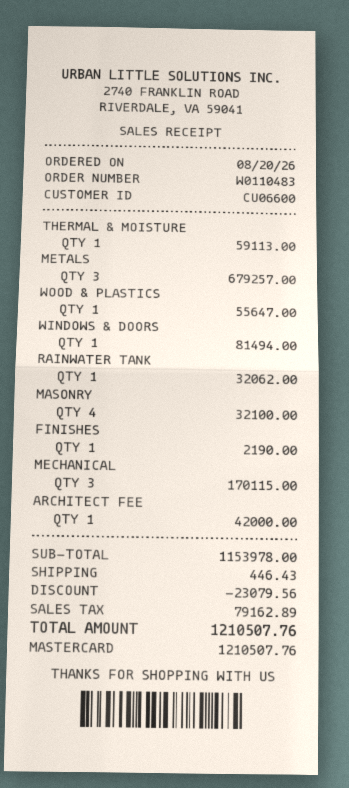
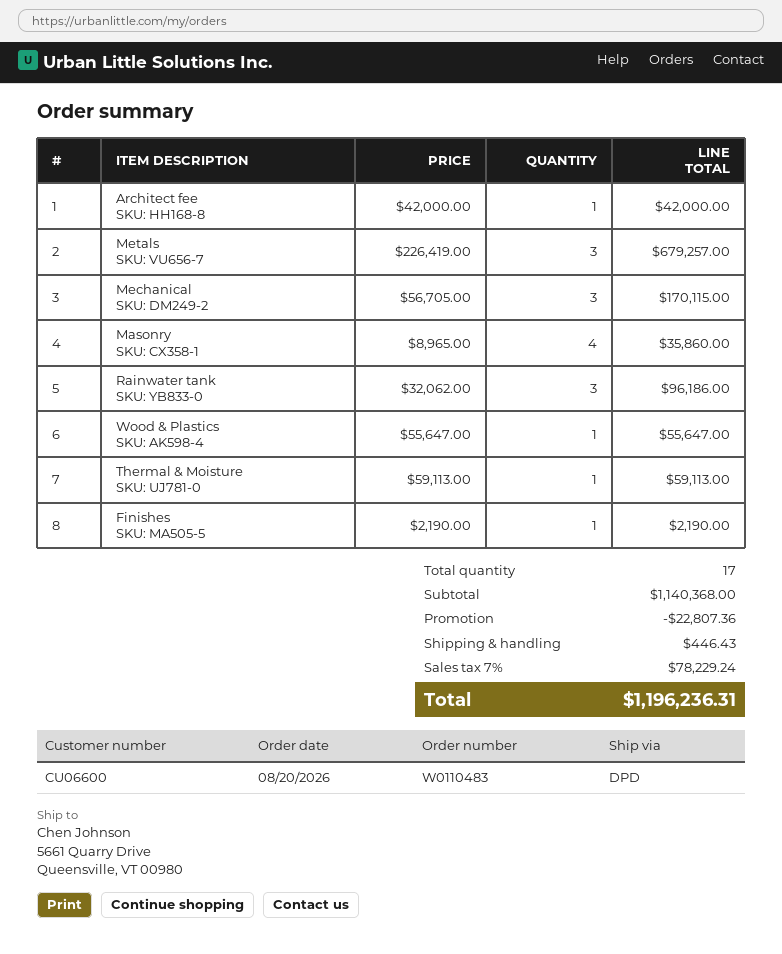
WINDOWS & DOORS: 1 for 81494.00 -> none
RAINWATER TANK: 1 for 32062.00 -> 3 for 96186.00
MASONRY: 4 for 32100.00 -> 4 for 35860.00
subtotal: 1153978.00 -> 1140368.00
discount: 23079.56 -> 22807.36
tax: 79162.89 -> 78229.24
total: 1210507.76 -> 1196236.31

